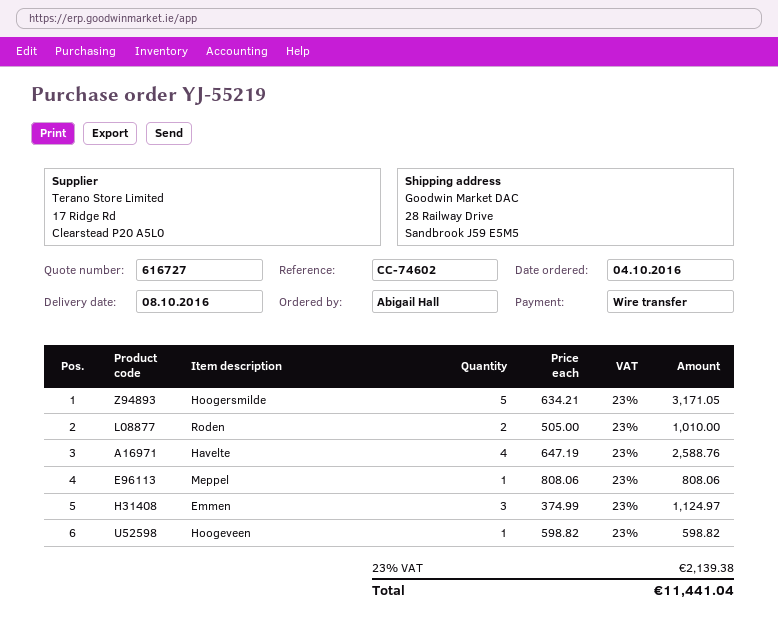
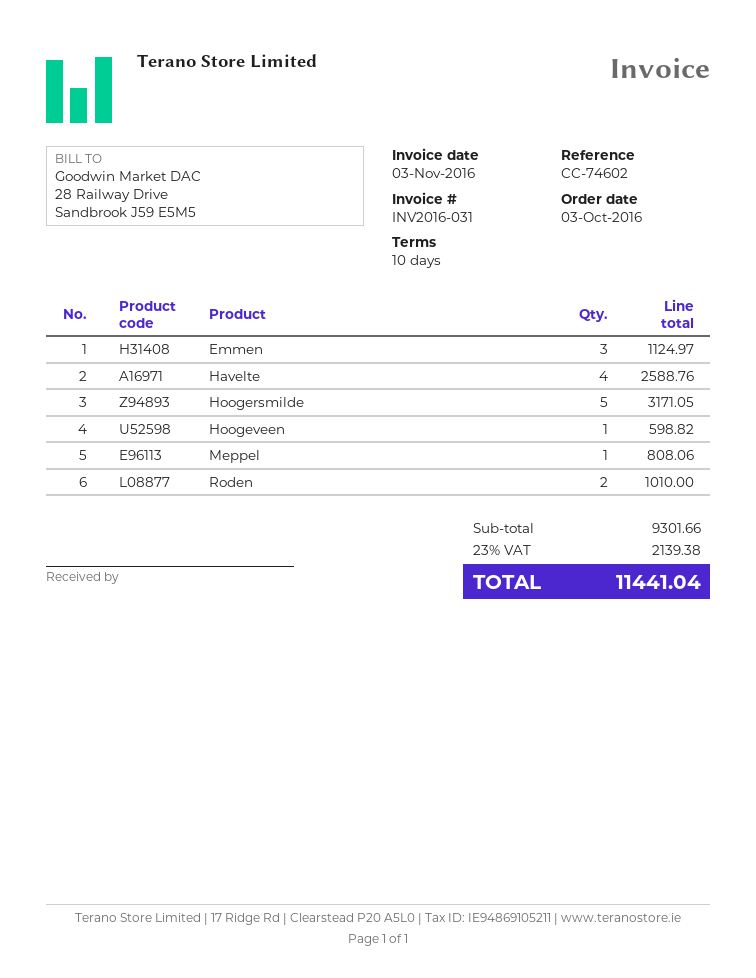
order date: 2016-10-04 -> 2016-10-03

